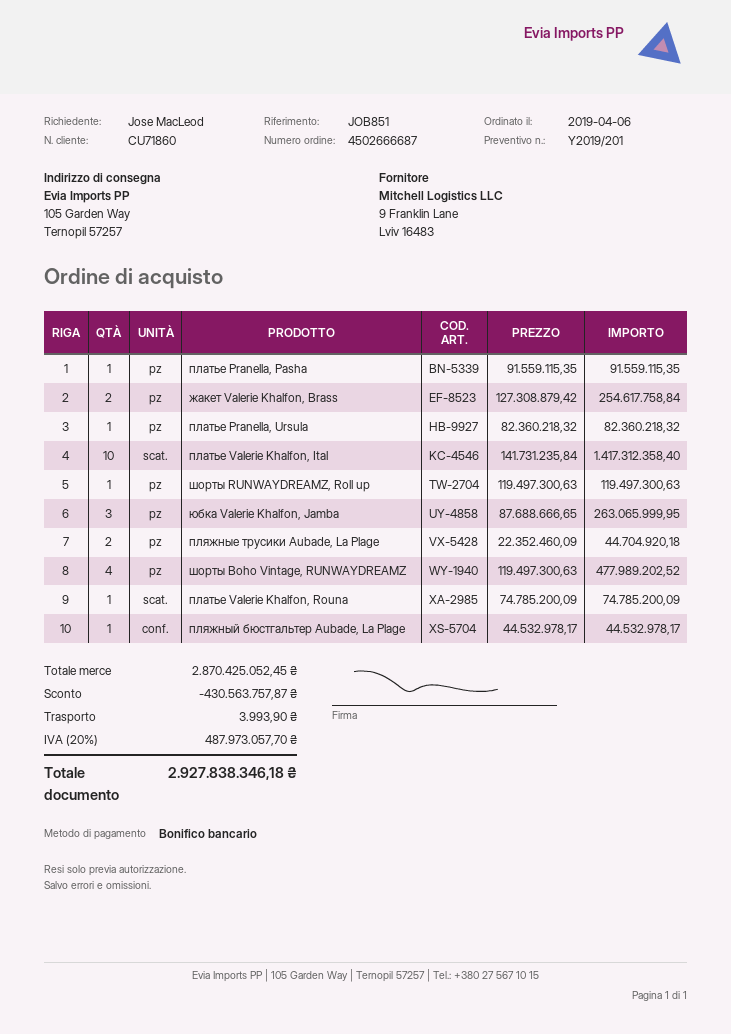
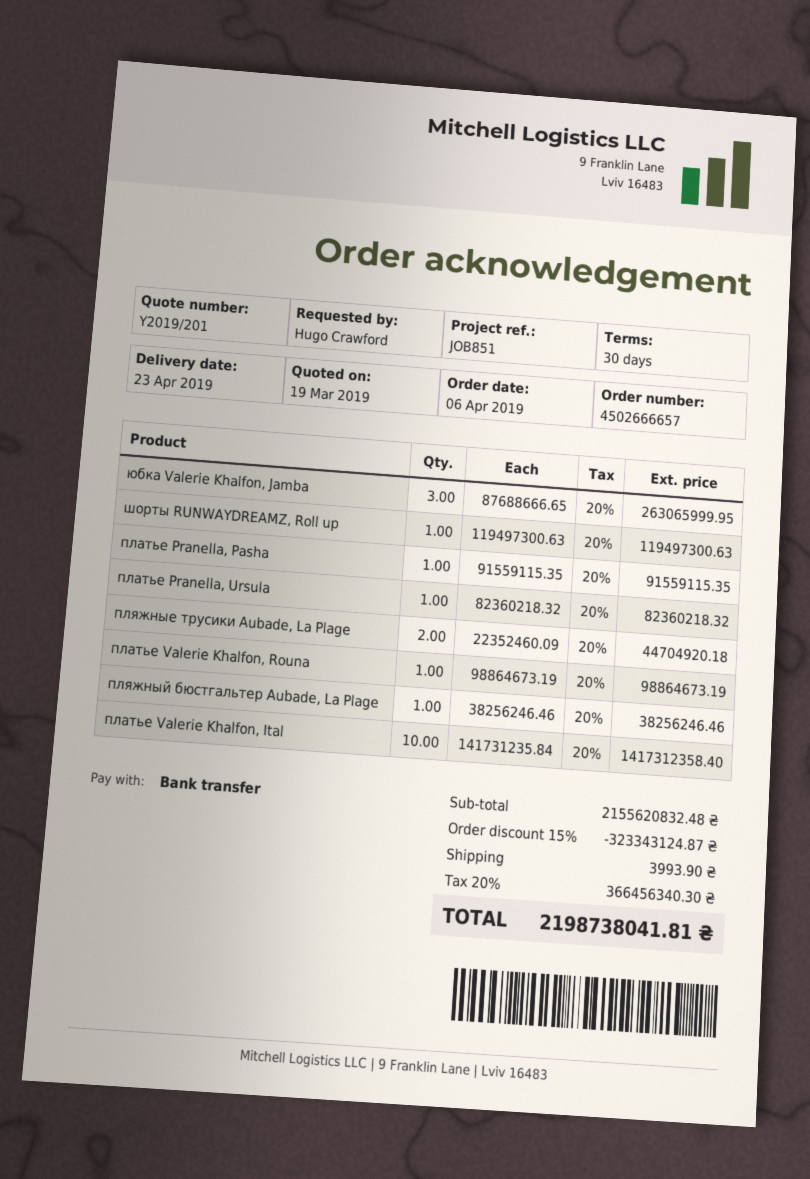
order number: 4502666687 -> 4502666657
ordered by: Jose MacLeod -> Hugo Crawford
жакет Valerie Khalfon, Brass: 2 x 127308879.42 = 254617758.84 -> none
шорты Boho Vintage, RUNWAYDREAMZ: 4 x 119497300.63 = 477989202.52 -> none
платье Valerie Khalfon, Rouna: 1 x 74785200.09 = 74785200.09 -> 1 x 98864673.19 = 98864673.19
пляжный бюстгальтер Aubade, La Plage: 1 x 44532978.17 = 44532978.17 -> 1 x 38256246.46 = 38256246.46
subtotal: 2870425052.45 -> 2155620832.48
discount: 430563757.87 -> 323343124.87
tax: 20% = 487973057.70 -> 20% = 366456340.30
total: 2927838346.18 -> 2198738041.81

